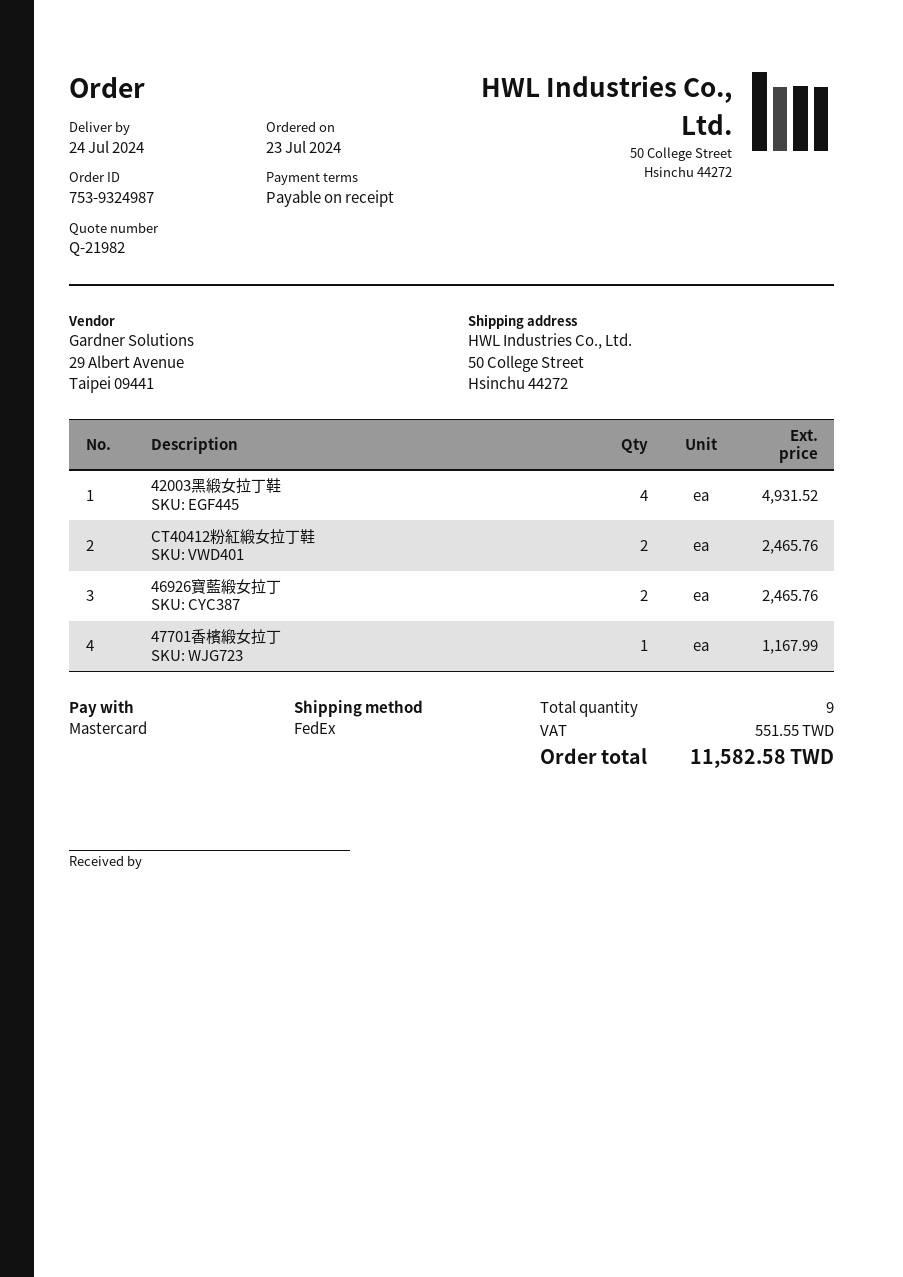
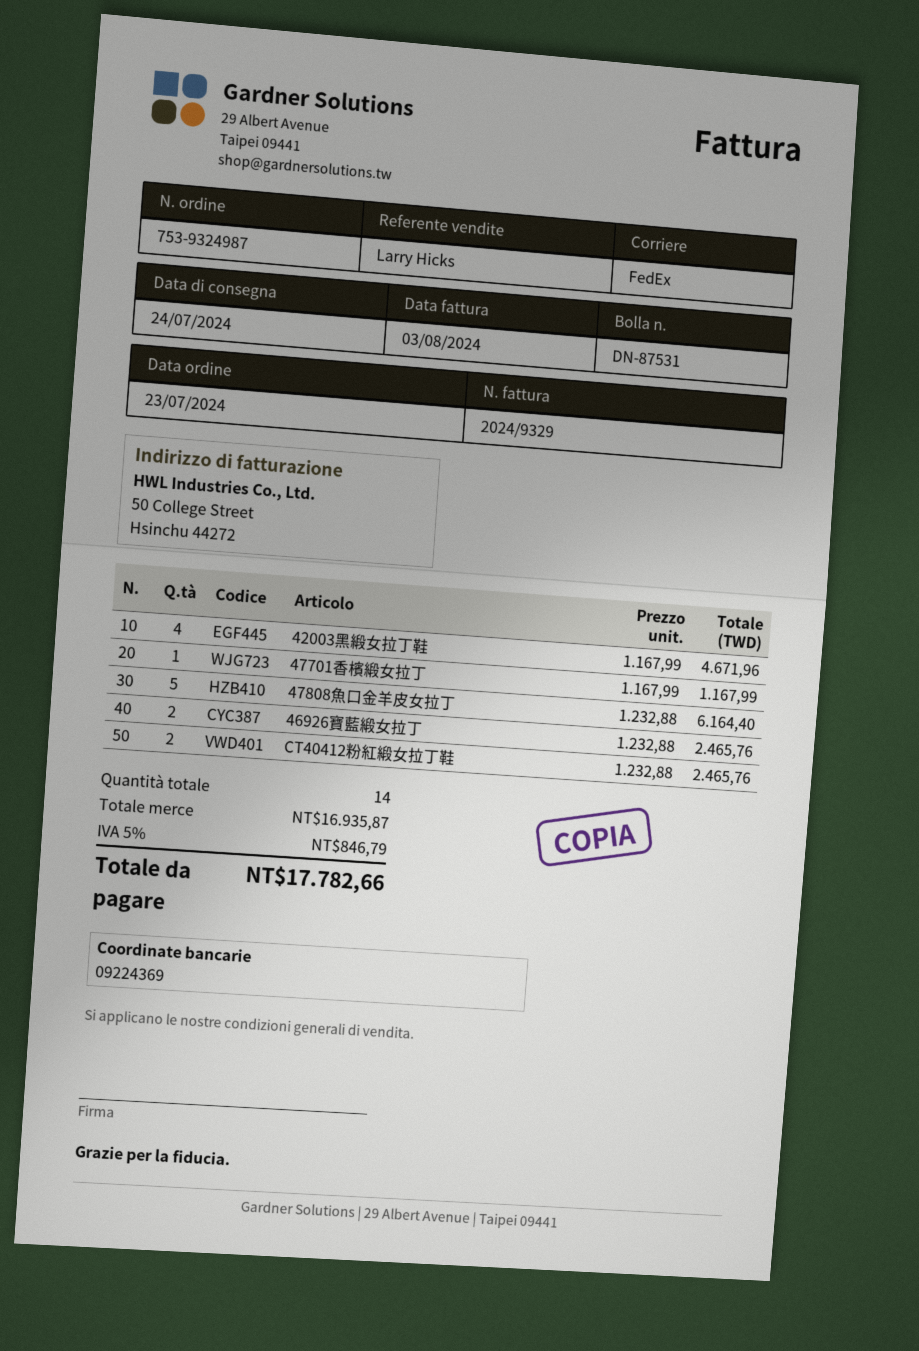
42003黑緞女拉丁鞋: 4 for 4931.52 -> 4 for 4671.96
47808魚口金羊皮女拉丁: none -> 5 for 6164.40
total quantity: 9 -> 14
tax: 551.55 -> 846.79
total: 11582.58 -> 17782.66

